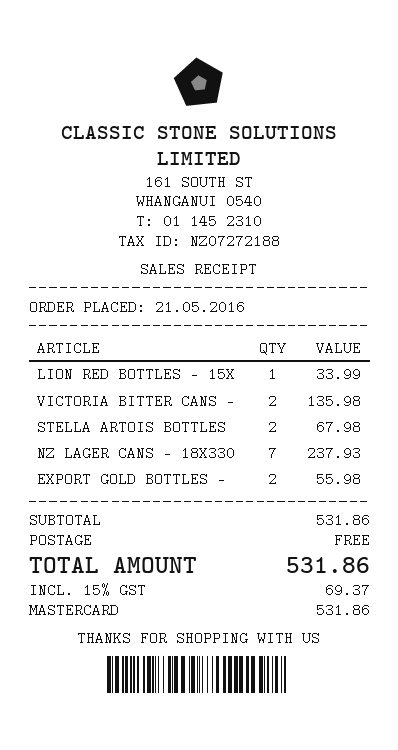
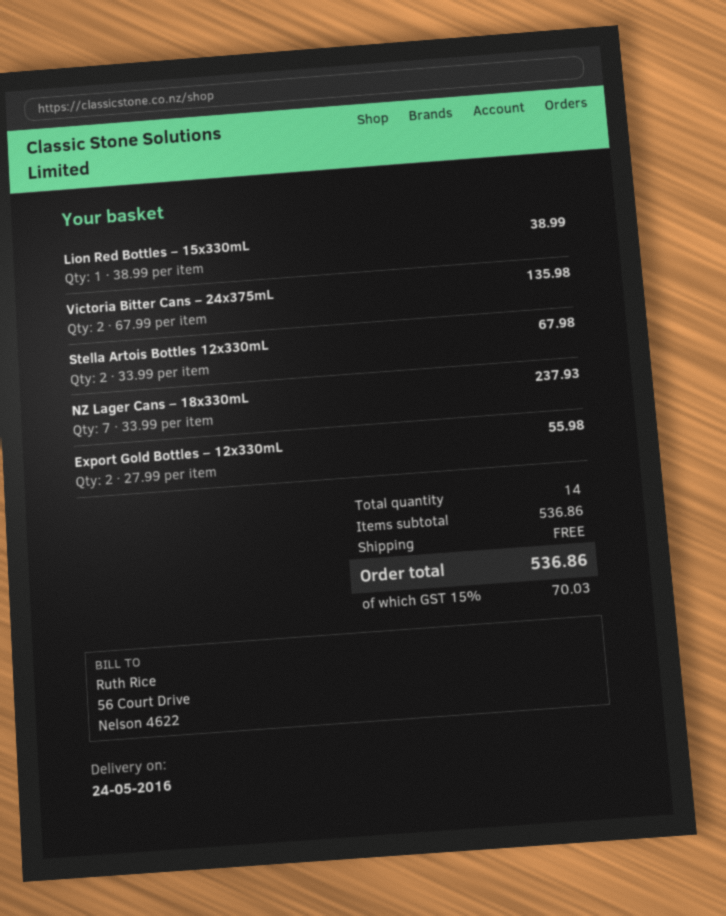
LION RED BOTTLES – 15X: 1 for 33.99 -> 1 for 38.99
subtotal: 531.86 -> 536.86
tax: 15% = 69.37 -> 15% = 70.03
total: 531.86 -> 536.86

